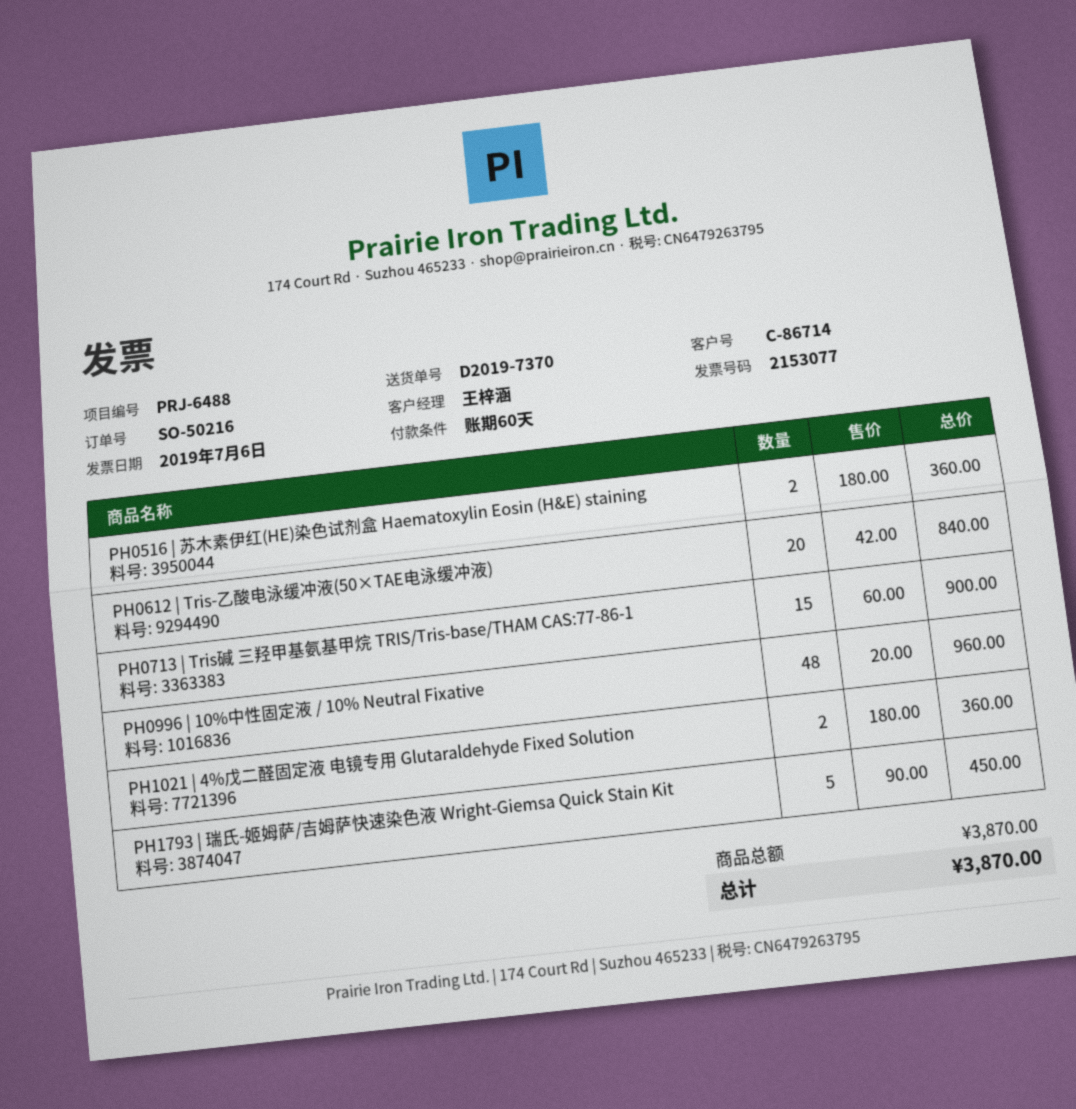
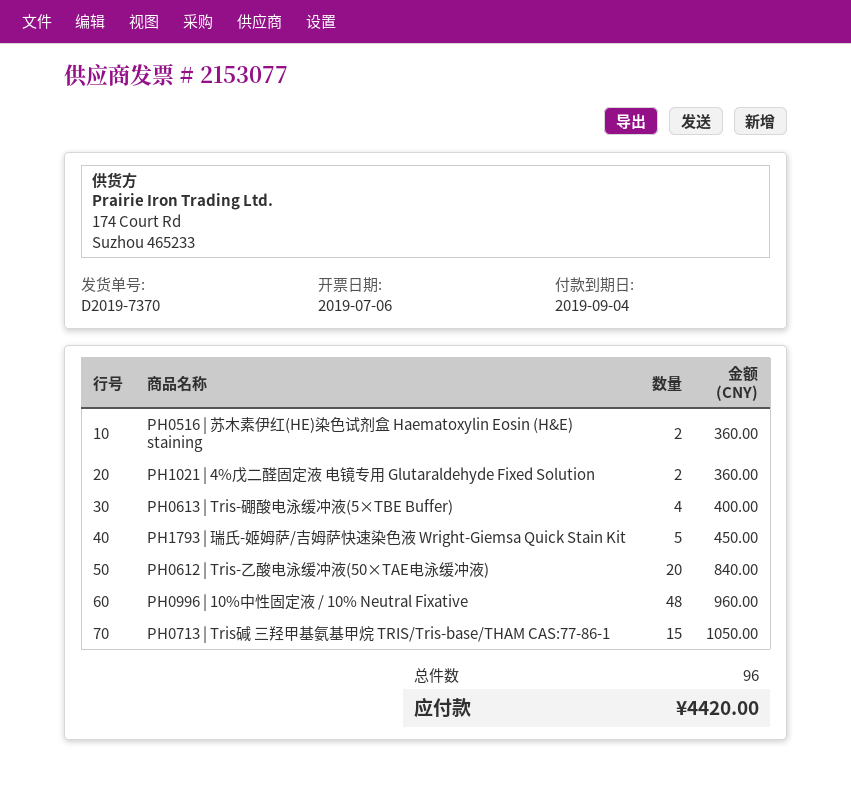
PH0713 | Tris碱 三羟甲基氨基甲烷 TRIS/Tris-base/THAM CAS:77-86-1: 15 for 900.00 -> 15 for 1050.00
PH0613 | Tris-硼酸电泳缓冲液(5×TBE Buffer): none -> 4 for 400.00
total: 3870.00 -> 4420.00

